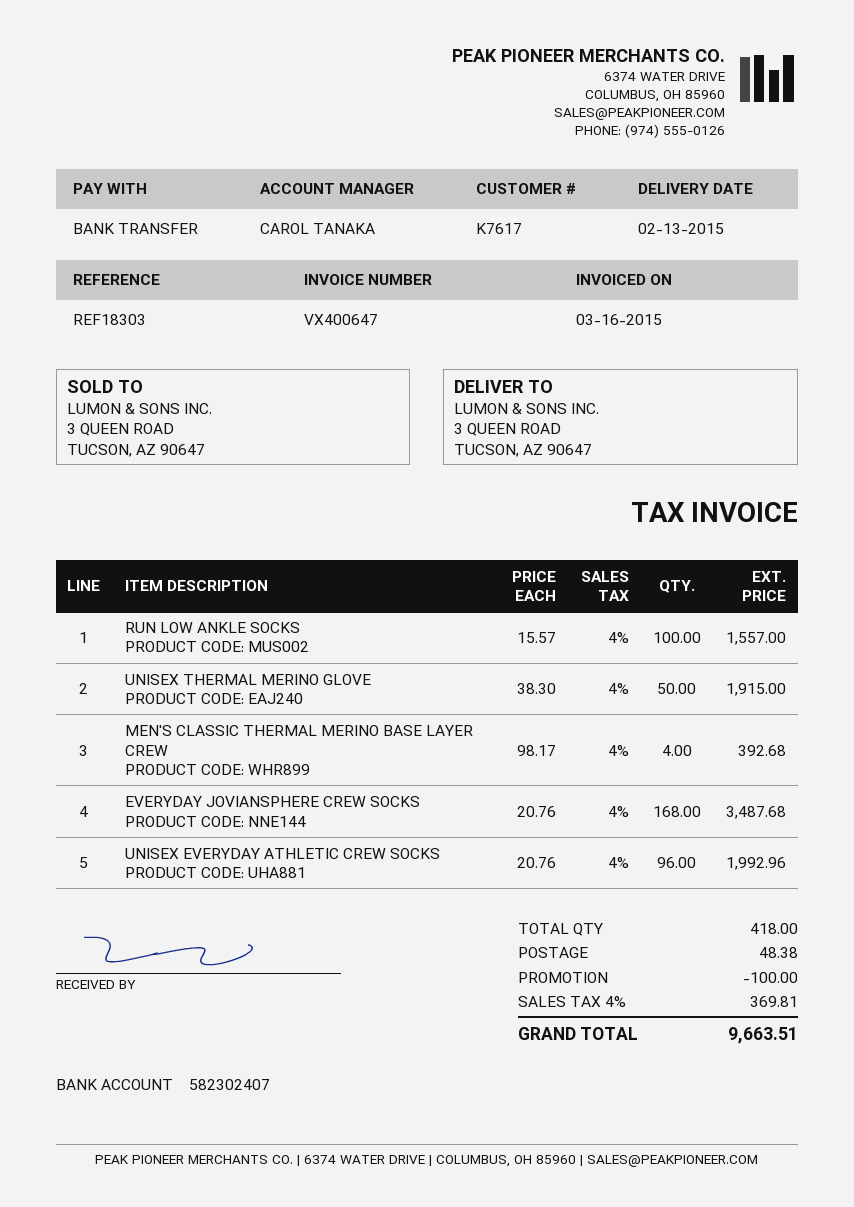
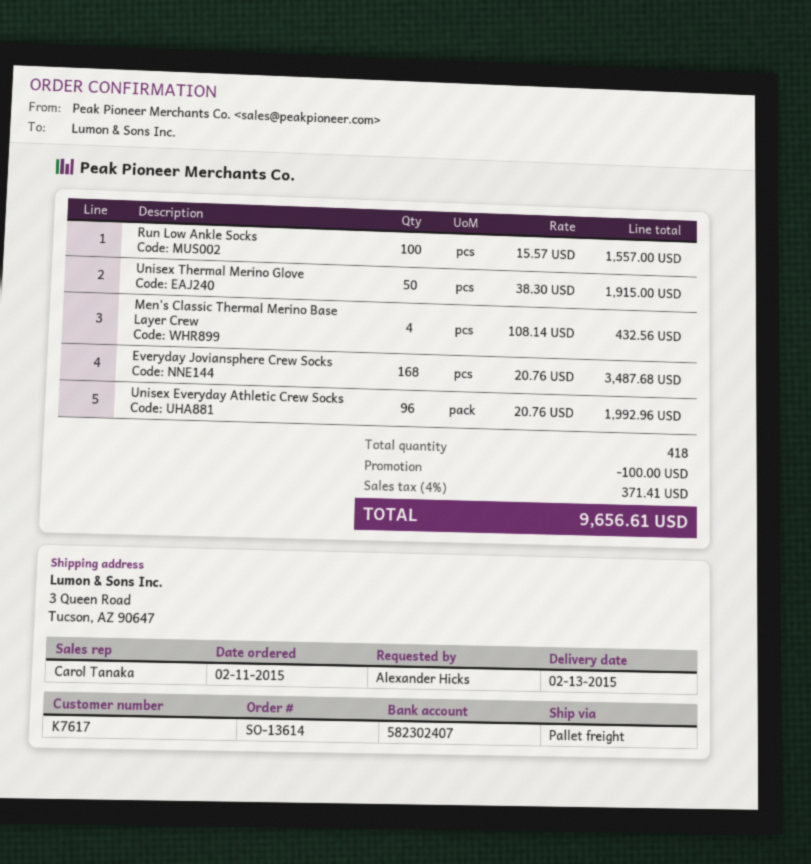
MEN'S CLASSIC THERMAL MERINO BASE LAYER CREW: 4 x 98.17 = 392.68 -> 4 x 108.14 = 432.56
shipping: 48.38 -> none
tax: 4% = 369.81 -> 4% = 371.41
total: 9663.51 -> 9656.61

